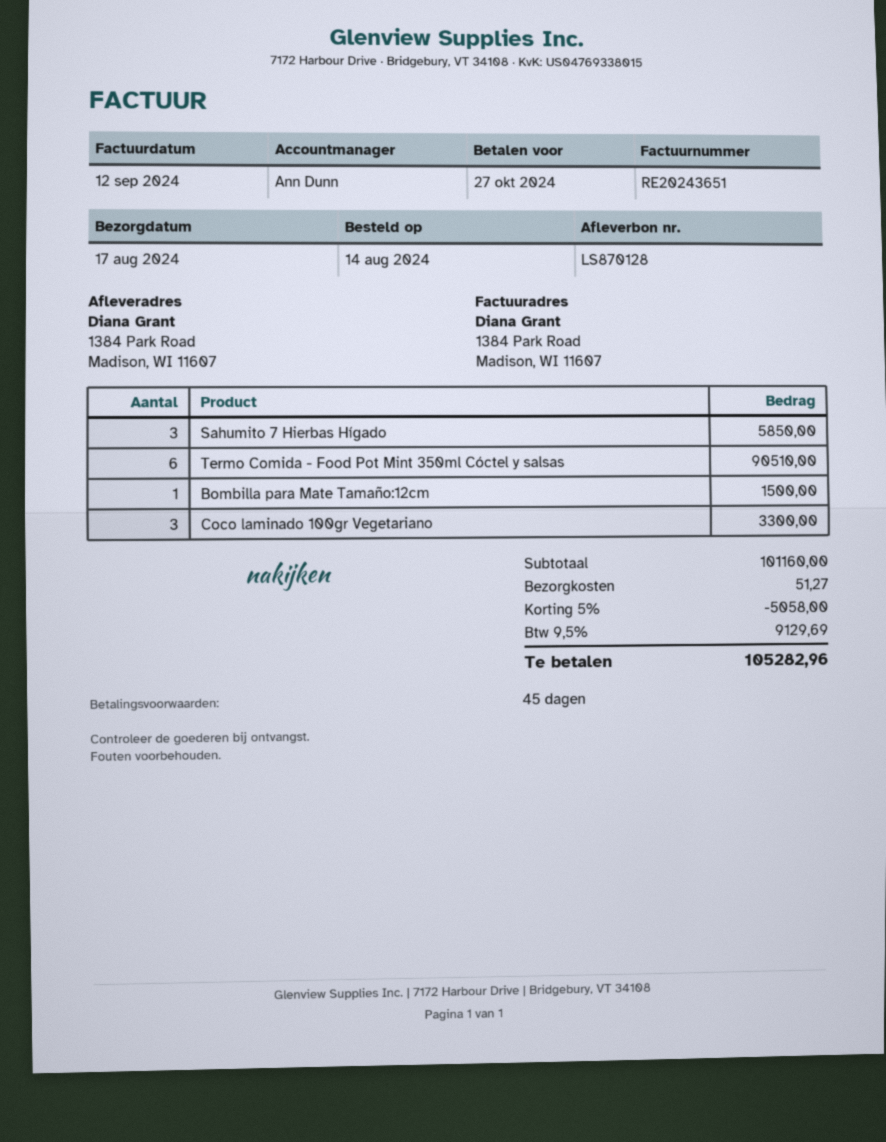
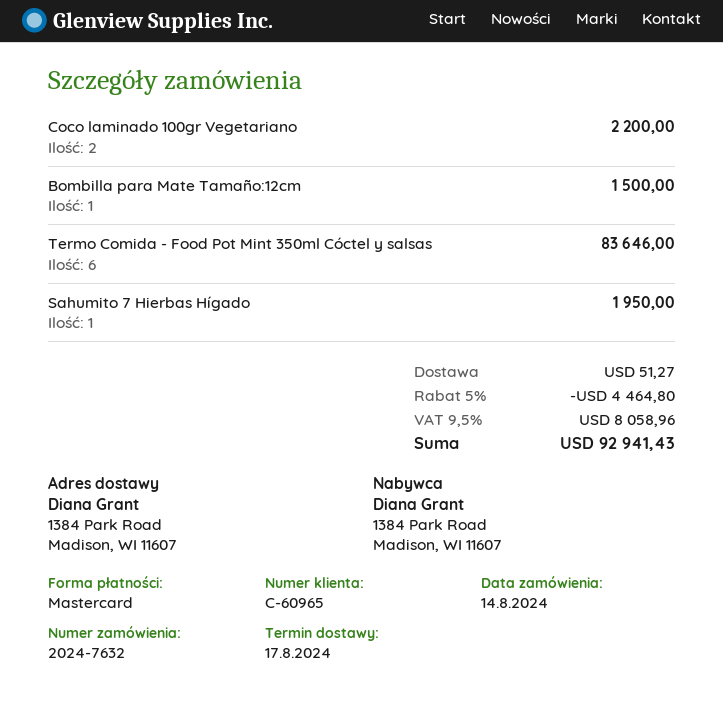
Sahumito 7 Hierbas Hígado: 3 for 5850.00 -> 1 for 1950.00
Termo Comida - Food Pot Mint 350ml Cóctel y salsas: 6 for 90510.00 -> 6 for 83646.00
Coco laminado 100gr Vegetariano: 3 for 3300.00 -> 2 for 2200.00
discount: 5% = 5058.00 -> 5% = 4464.80
tax: 9.5% = 9129.69 -> 9.5% = 8058.96
total: 105282.96 -> 92941.43

